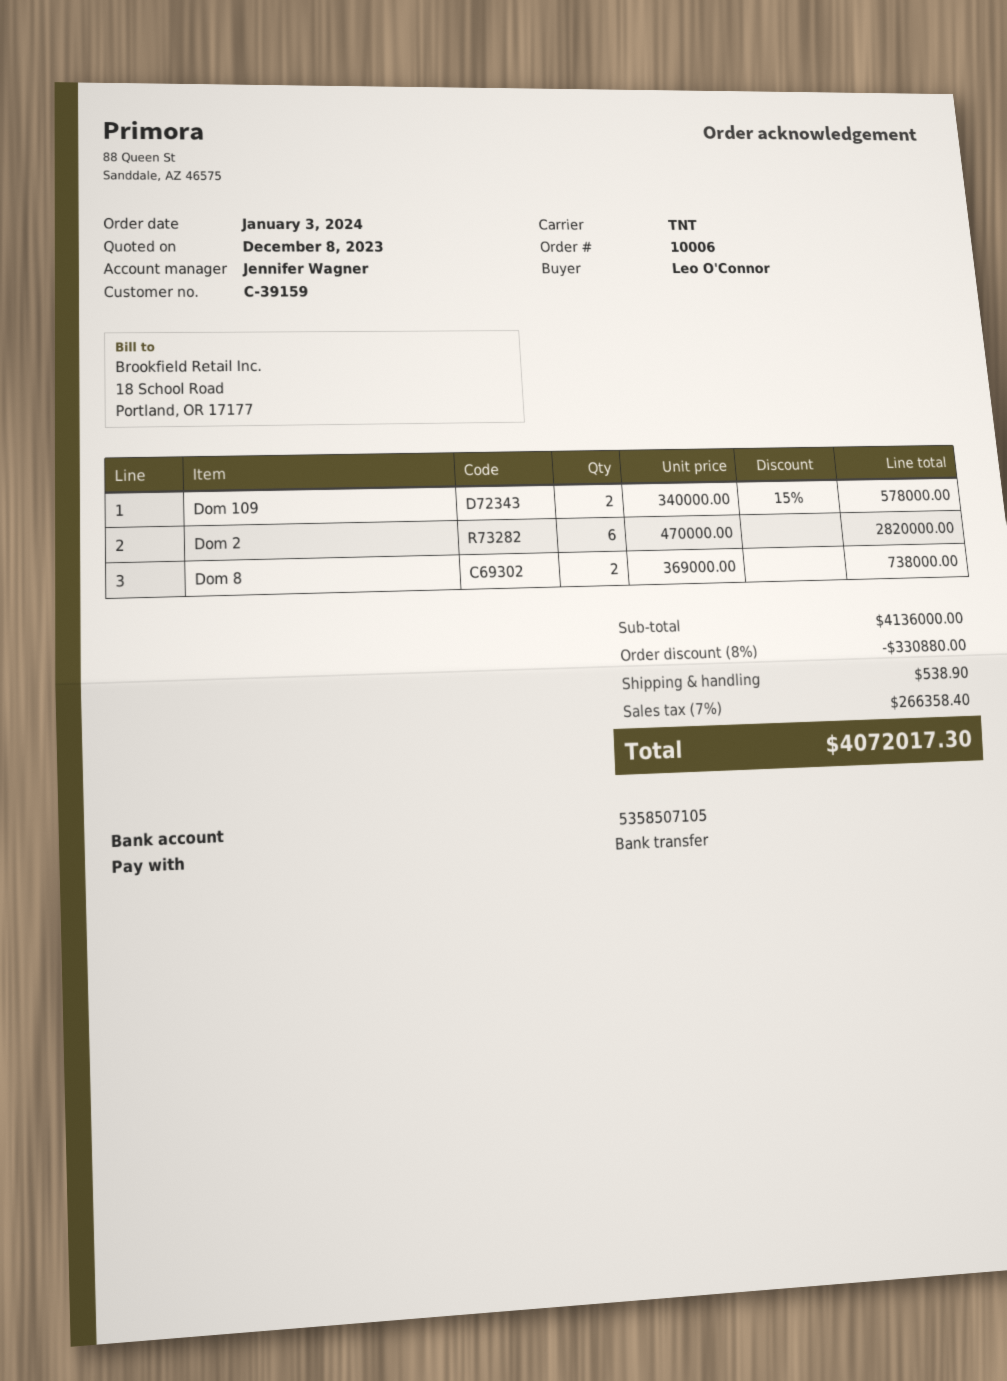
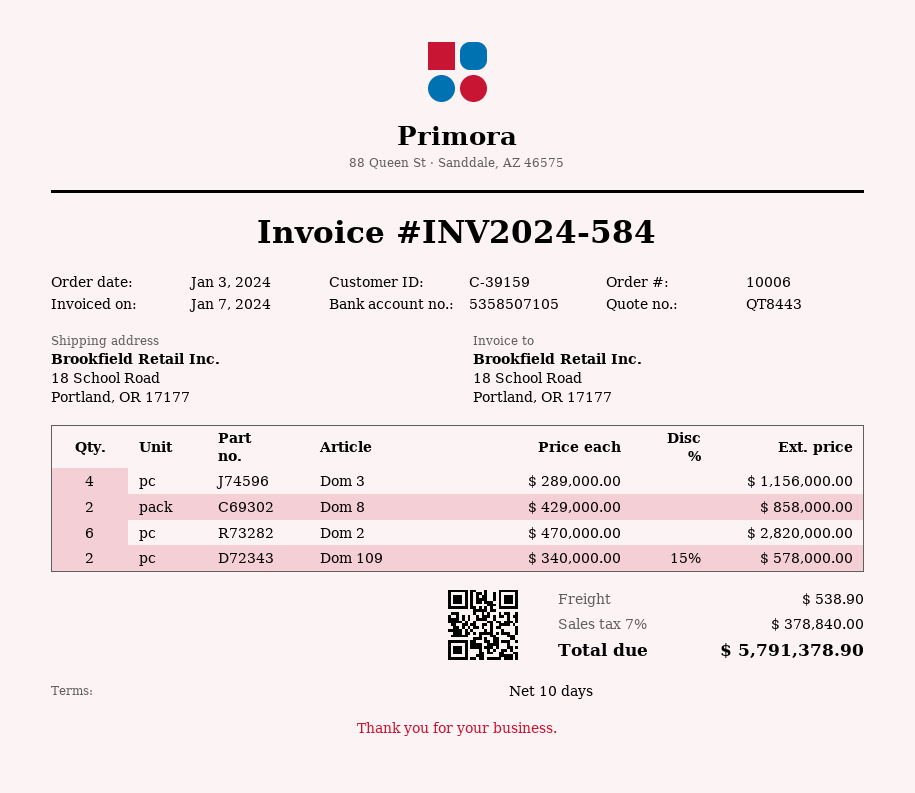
Dom 8: 2 x 369000.00 = 738000.00 -> 2 x 429000.00 = 858000.00
Dom 3: none -> 4 x 289000.00 = 1156000.00
discount: 8% = 330880.00 -> none
tax: 7% = 266358.40 -> 7% = 378840.00
total: 4072017.30 -> 5791378.90

